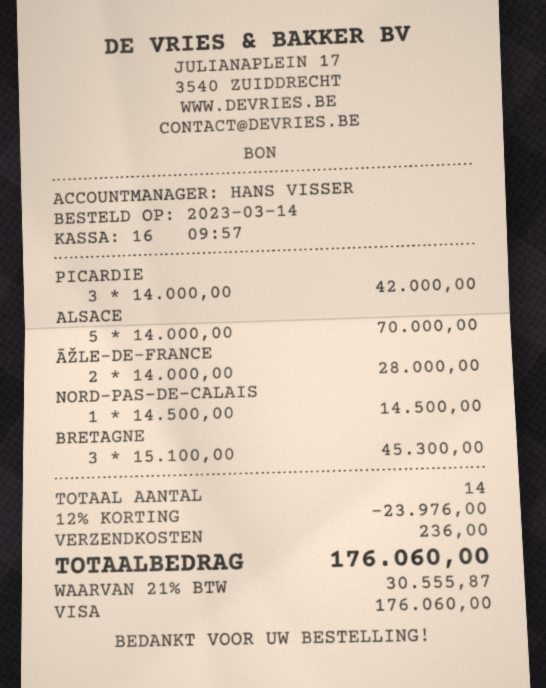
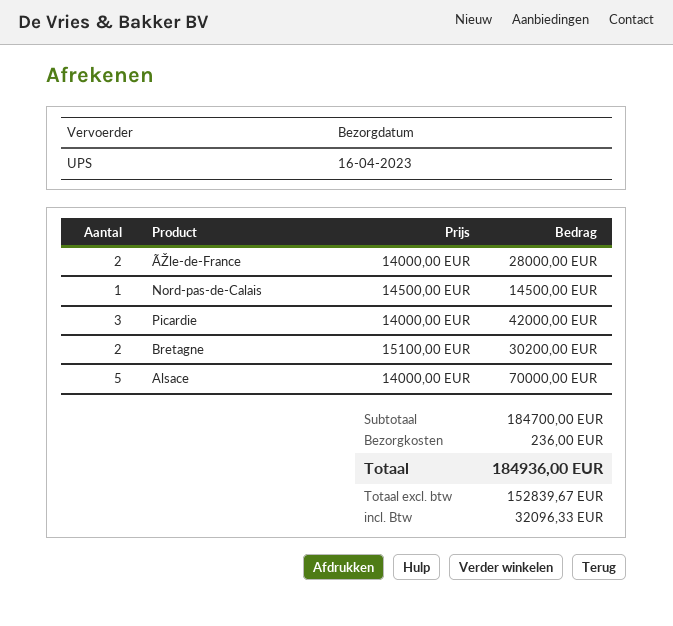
BRETAGNE: 3 x 15100.00 = 45300.00 -> 2 x 15100.00 = 30200.00
discount: 12% = 23976.00 -> none
tax: 30555.87 -> 32096.33
total: 176060.00 -> 184936.00

